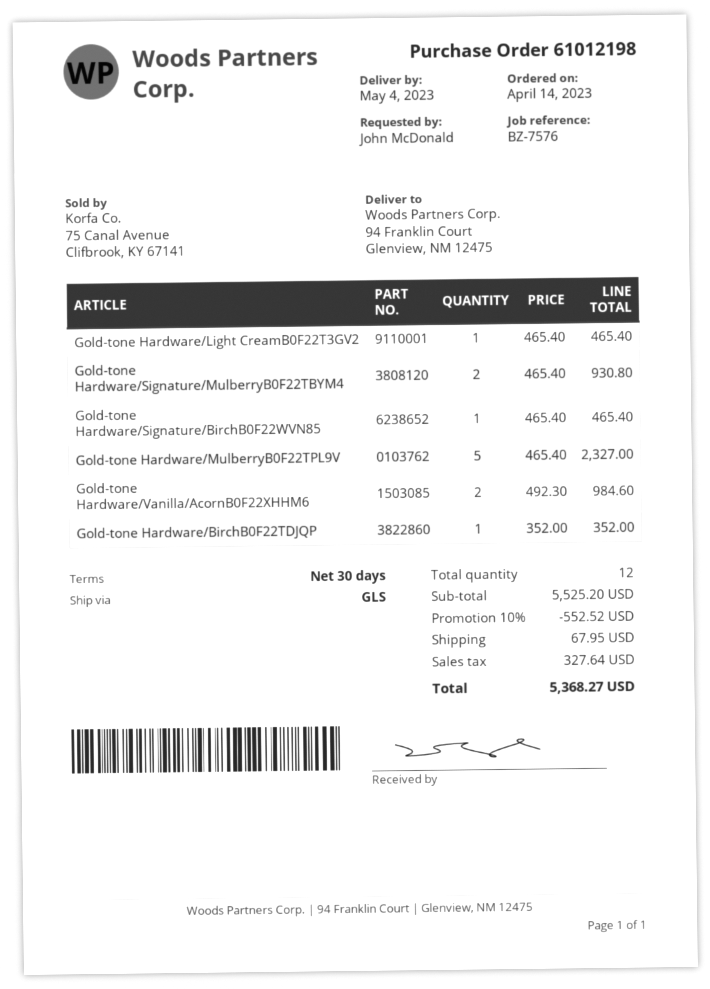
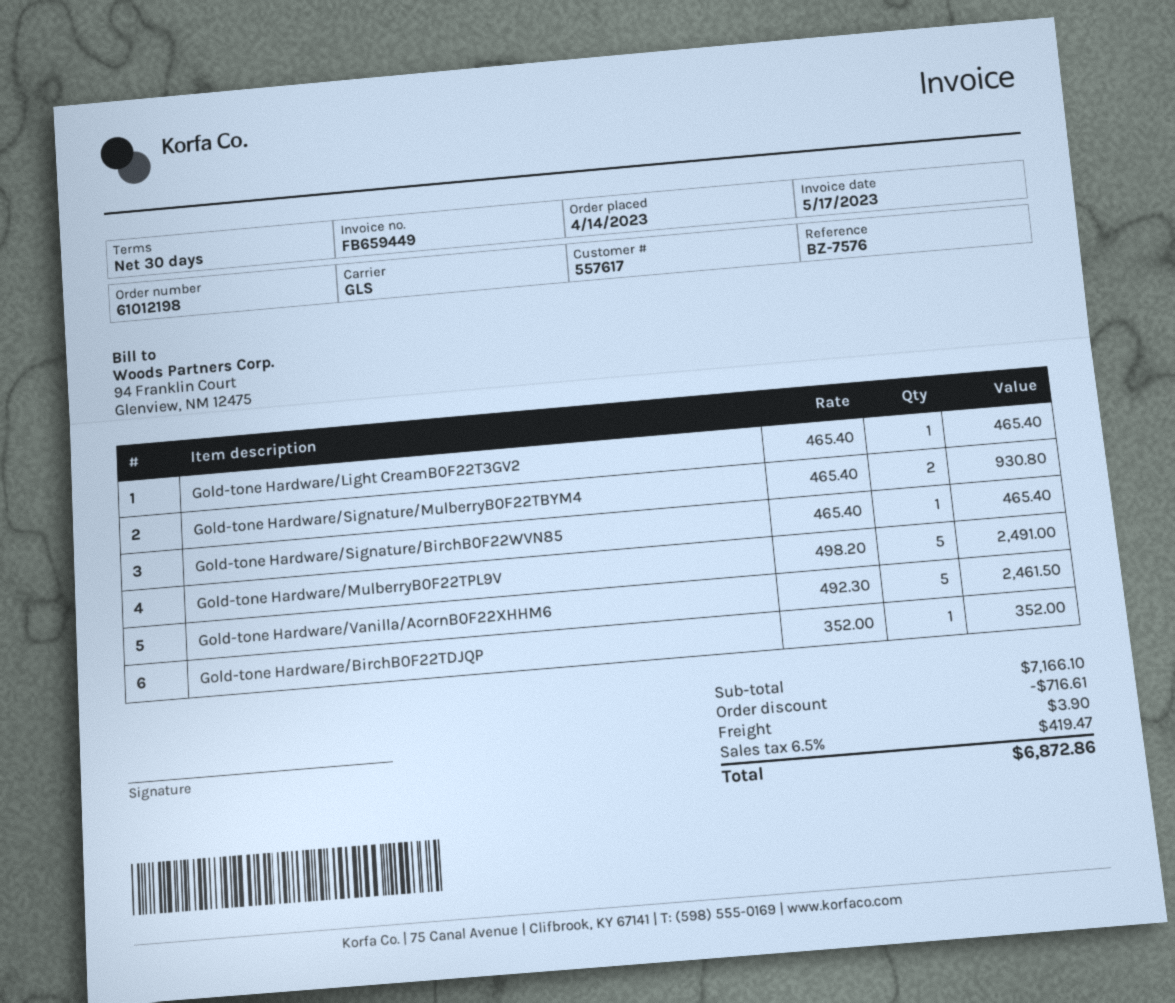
Gold-tone Hardware/MulberryB0F22TPL9V: 5 x 465.40 = 2327.00 -> 5 x 498.20 = 2491.00
Gold-tone Hardware/Vanilla/AcornB0F22XHHM6: 2 x 492.30 = 984.60 -> 5 x 492.30 = 2461.50
subtotal: 5525.20 -> 7166.10
discount: 552.52 -> 716.61
shipping: 67.95 -> 3.90
tax: 327.64 -> 419.47
total: 5368.27 -> 6872.86

